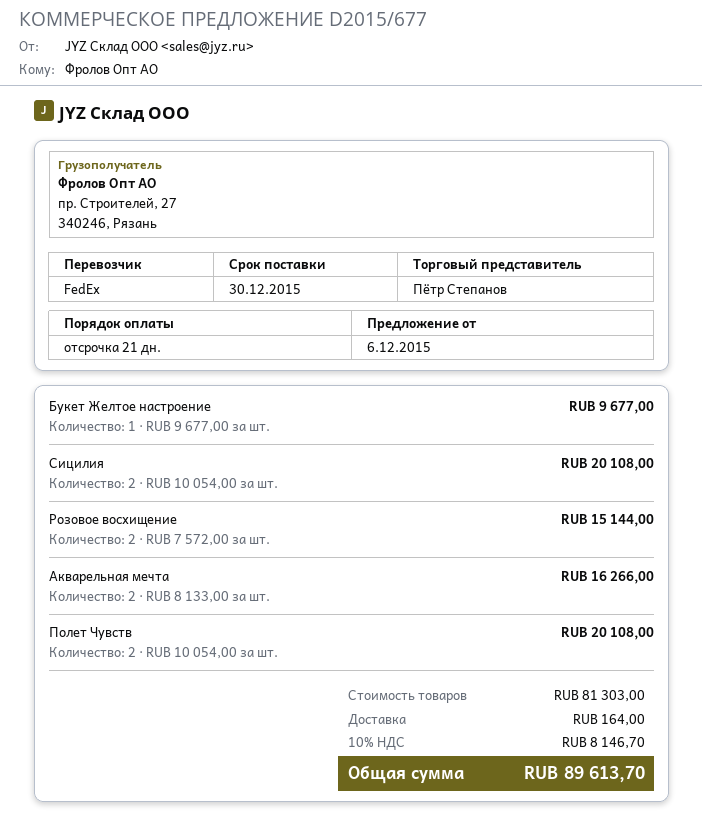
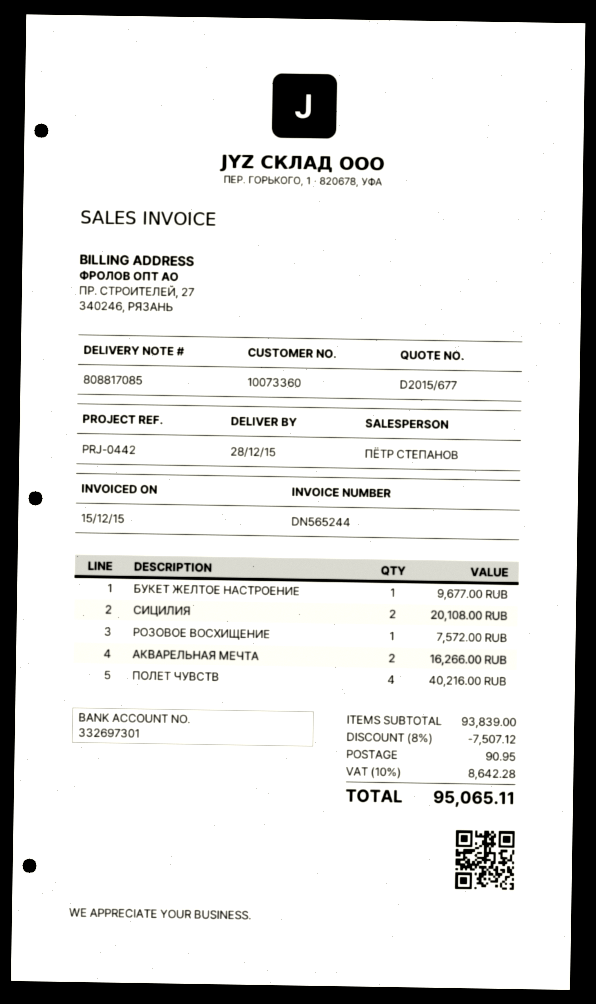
delivery date: 2015-12-30 -> 2015-12-28
Розовое восхищение: 2 for 15144.00 -> 1 for 7572.00
Полет Чувств: 2 for 20108.00 -> 4 for 40216.00
subtotal: 81303.00 -> 93839.00
discount: none -> 8% = 7507.12
shipping: 164.00 -> 90.95
tax: 10% = 8146.70 -> 10% = 8642.28
total: 89613.70 -> 95065.11

